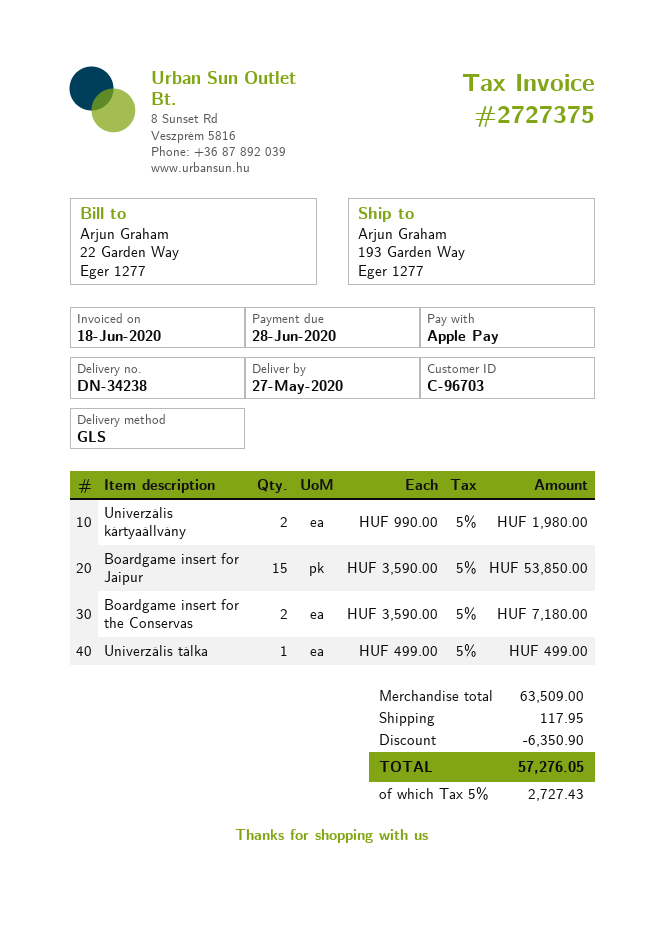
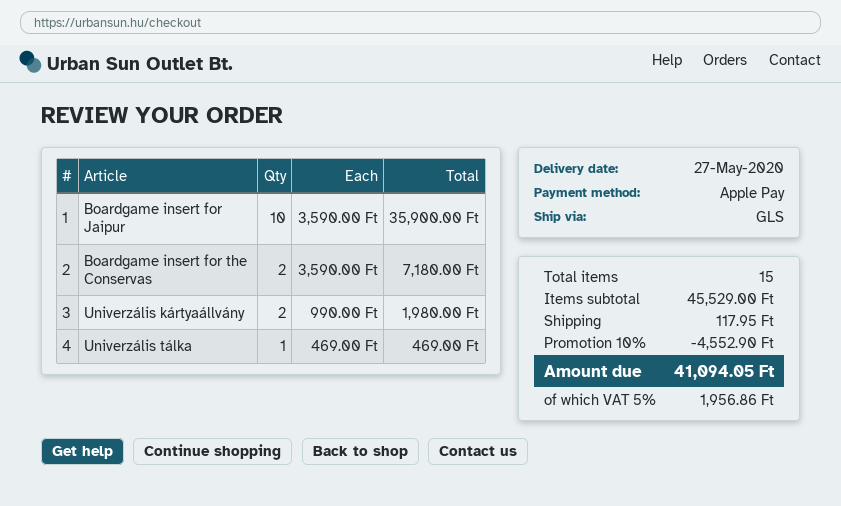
Boardgame insert for Jaipur: 15 x 3590.00 = 53850.00 -> 10 x 3590.00 = 35900.00
Univerzális tálka: 1 x 499.00 = 499.00 -> 1 x 469.00 = 469.00
subtotal: 63509.00 -> 45529.00
discount: 6350.90 -> 4552.90
tax: 5% = 2727.43 -> 5% = 1956.86
total: 57276.05 -> 41094.05

